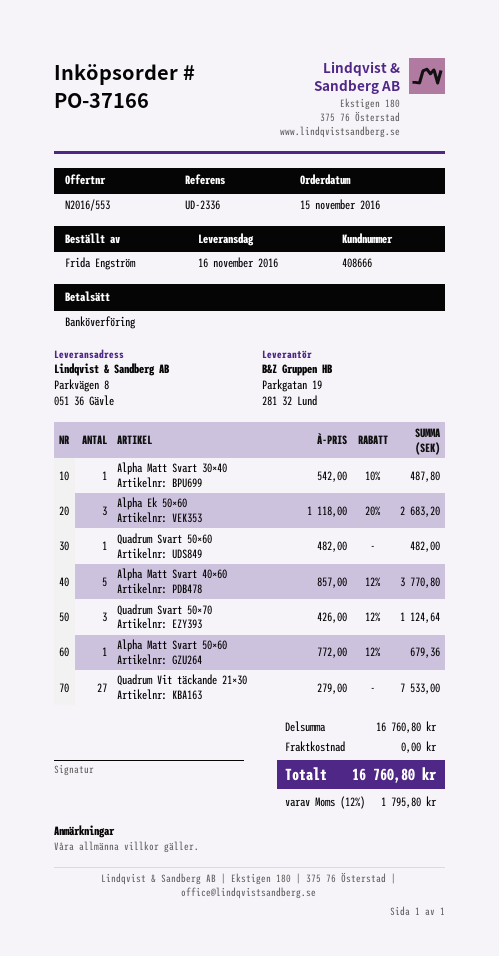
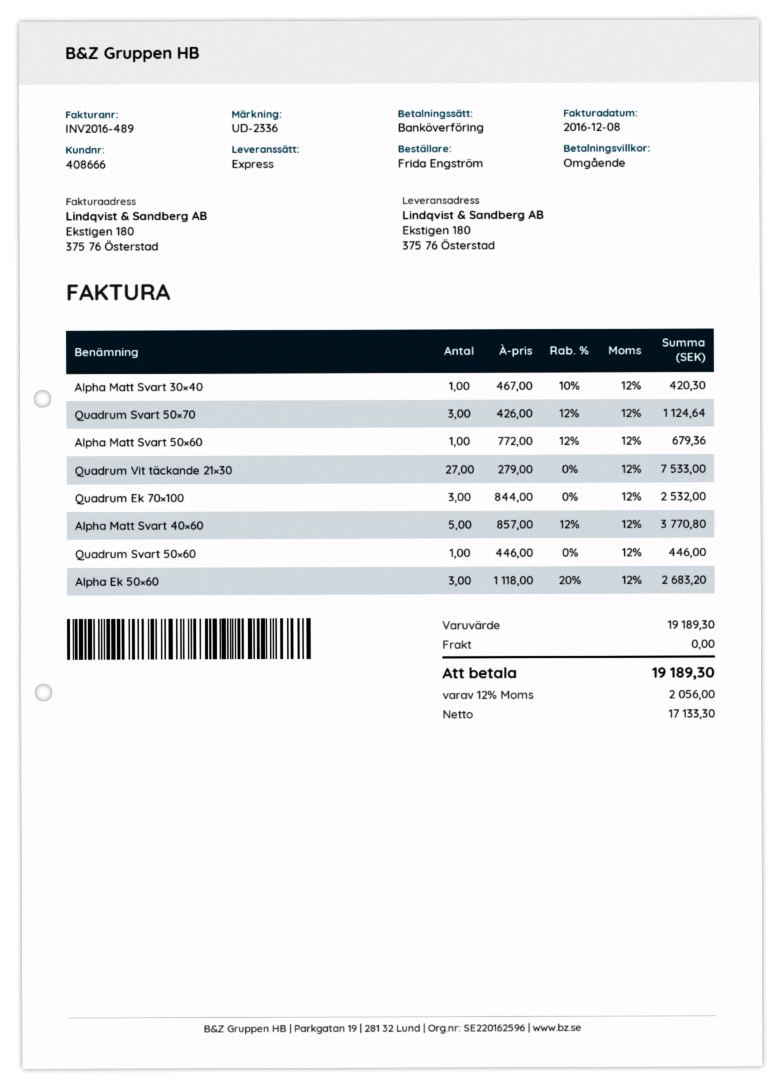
ship to: Parkvägen 8, 051 36 Gävle -> Ekstigen 180, 375 76 Österstad
Alpha Matt Svart 30×40: 1 x 542.00 - 10% = 487.80 -> 1 x 467.00 - 10% = 420.30
Quadrum Svart 50×60: 1 x 482.00 = 482.00 -> 1 x 446.00 = 446.00
Quadrum Ek 70×100: none -> 3 x 844.00 = 2532.00
subtotal: 16760.80 -> 19189.30
tax: 12% = 1795.80 -> 12% = 2056.00
total: 16760.80 -> 19189.30

